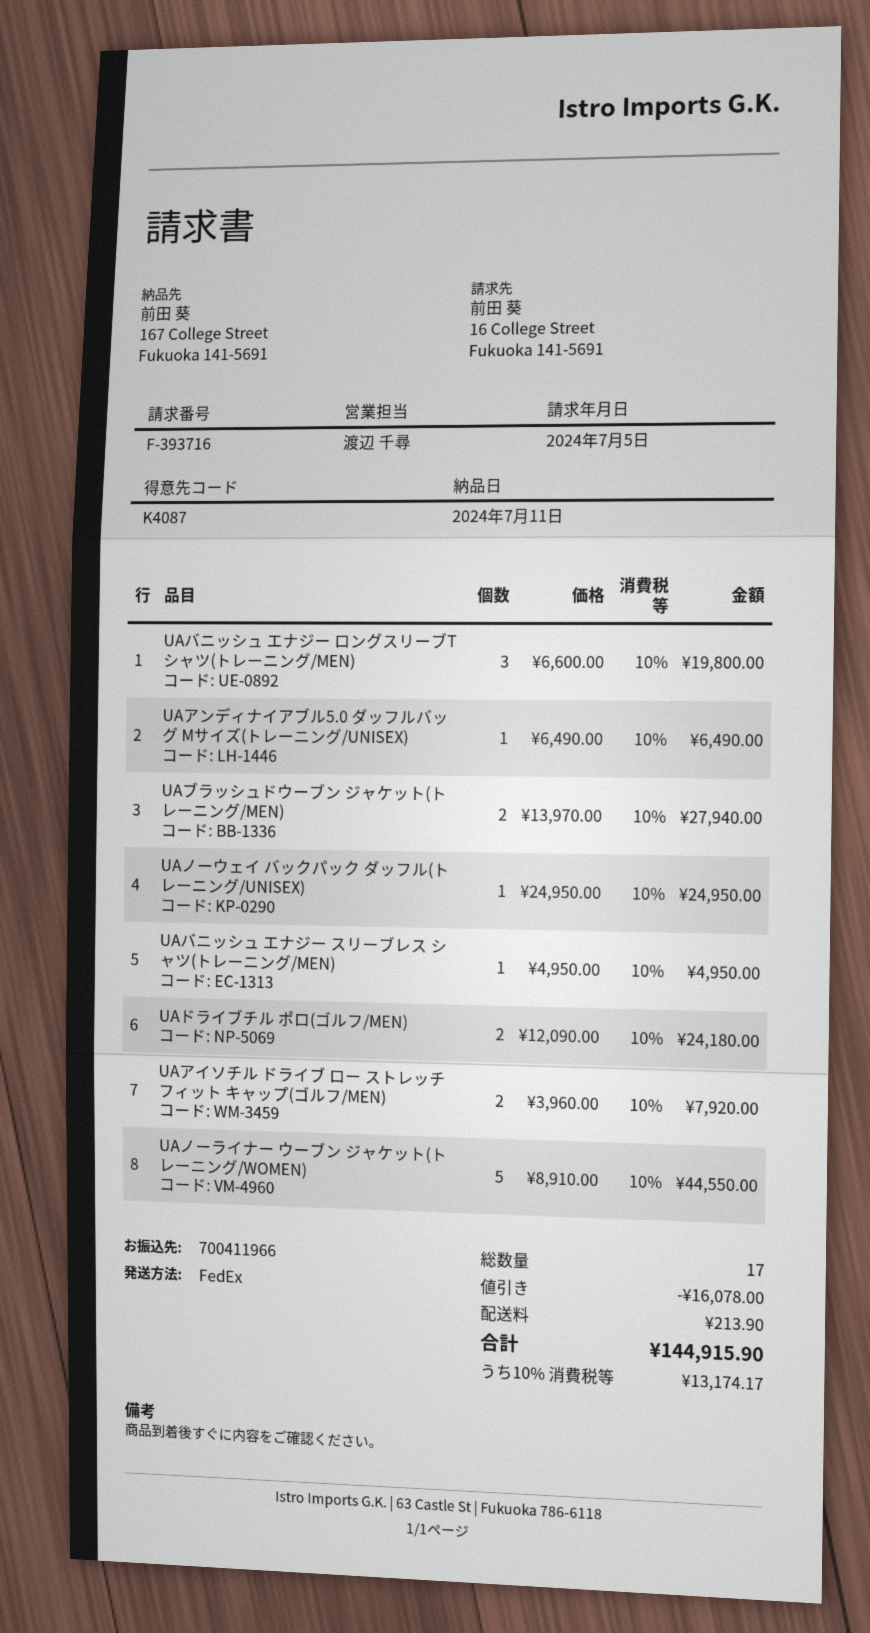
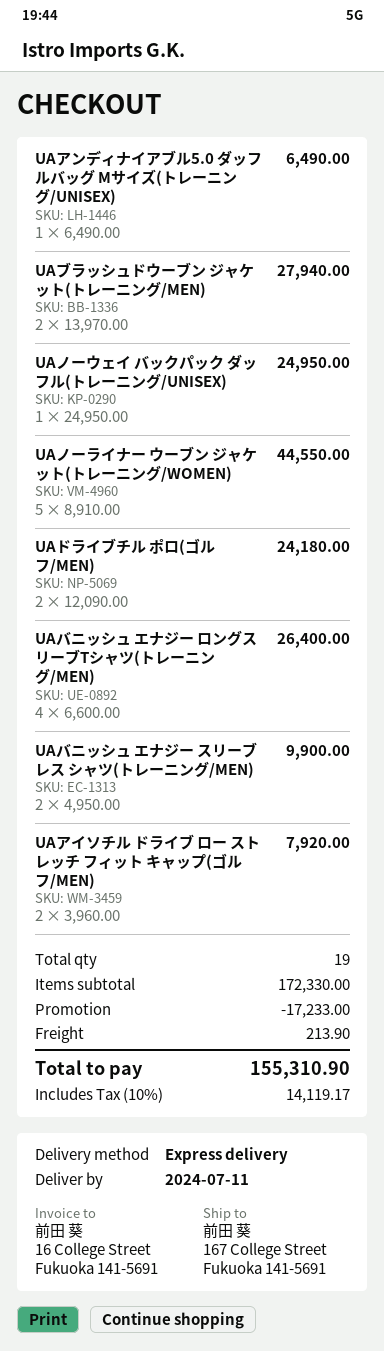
shipping method: FedEx -> express
UAバニッシュ エナジー ロングスリーブTシャツ(トレーニング/MEN): 3 x 6600.00 = 19800.00 -> 4 x 6600.00 = 26400.00
UAバニッシュ エナジー スリーブレス シャツ(トレーニング/MEN): 1 x 4950.00 = 4950.00 -> 2 x 4950.00 = 9900.00
total quantity: 17 -> 19
discount: 16078.00 -> 17233.00
tax: 10% = 13174.17 -> 10% = 14119.17
total: 144915.90 -> 155310.90

